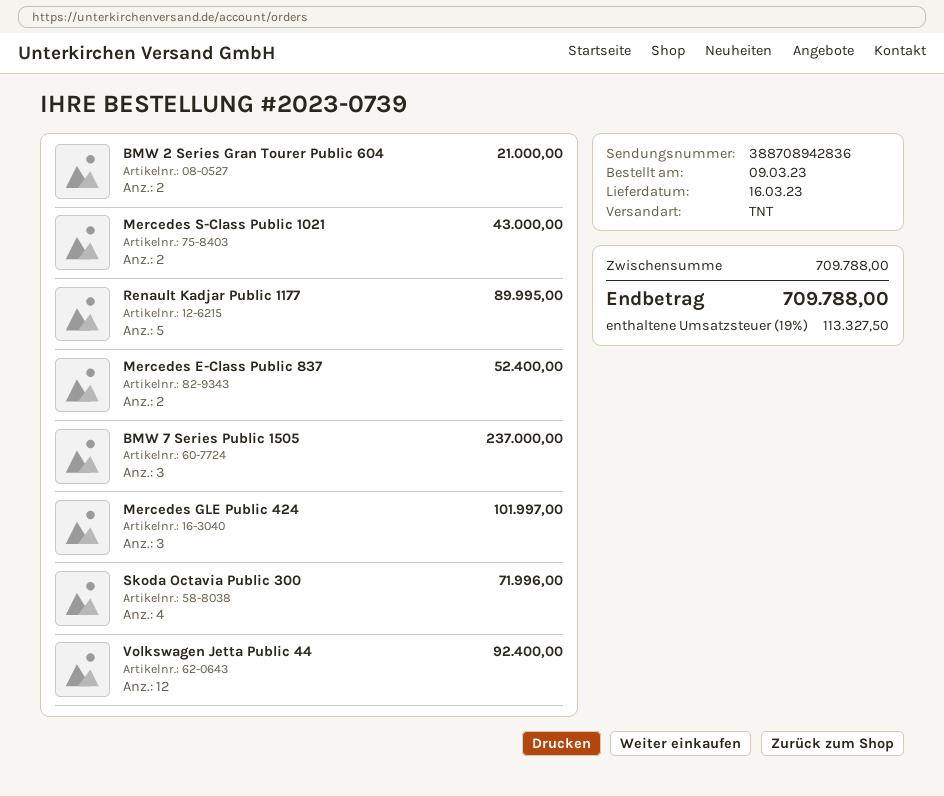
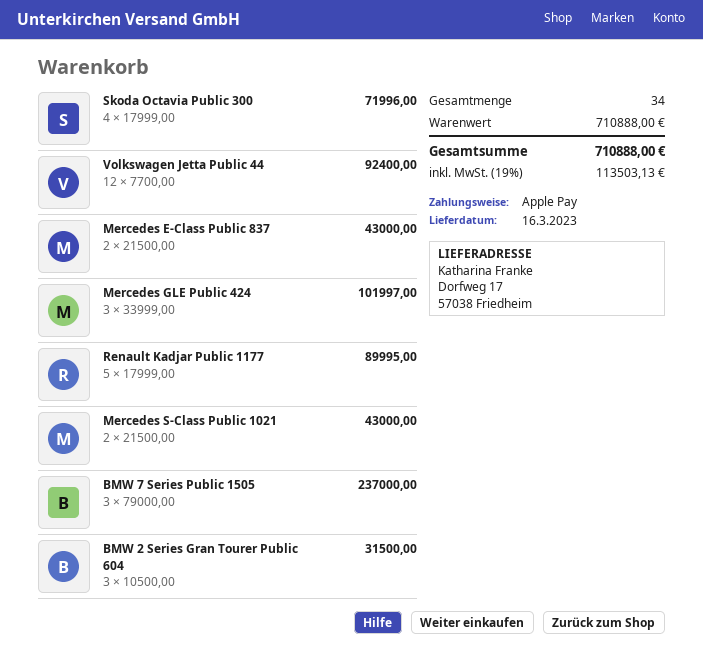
BMW 2 Series Gran Tourer Public 604: 2 for 21000.00 -> 3 for 31500.00
Mercedes E-Class Public 837: 2 for 52400.00 -> 2 for 43000.00
subtotal: 709788.00 -> 710888.00
tax: 19% = 113327.50 -> 19% = 113503.13
total: 709788.00 -> 710888.00

